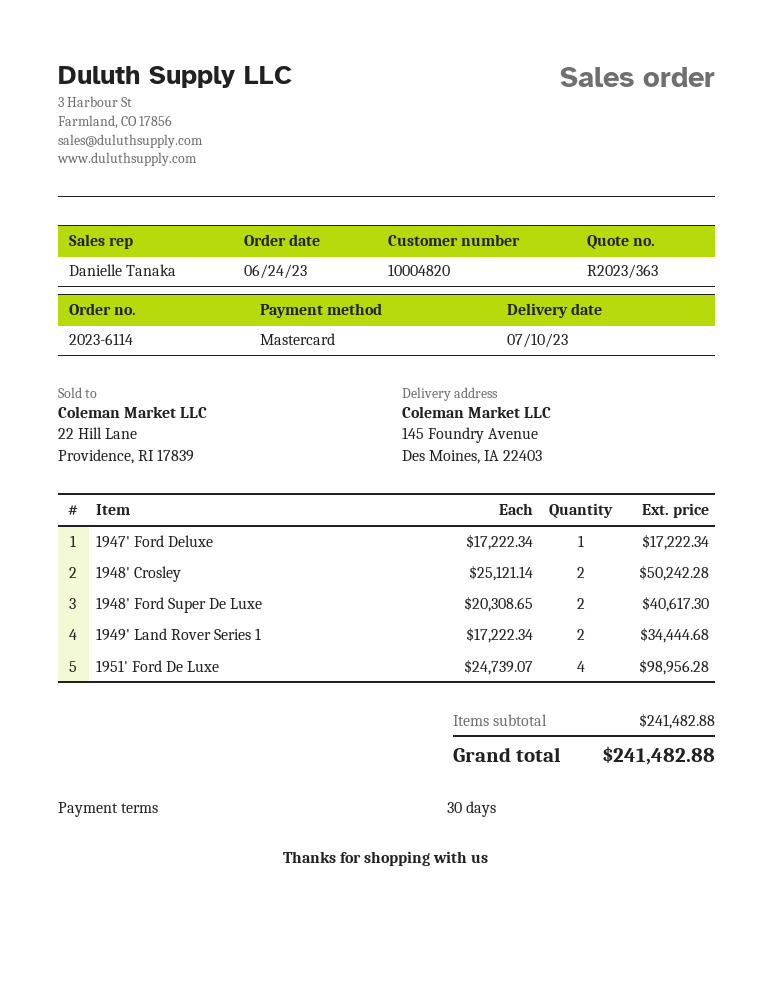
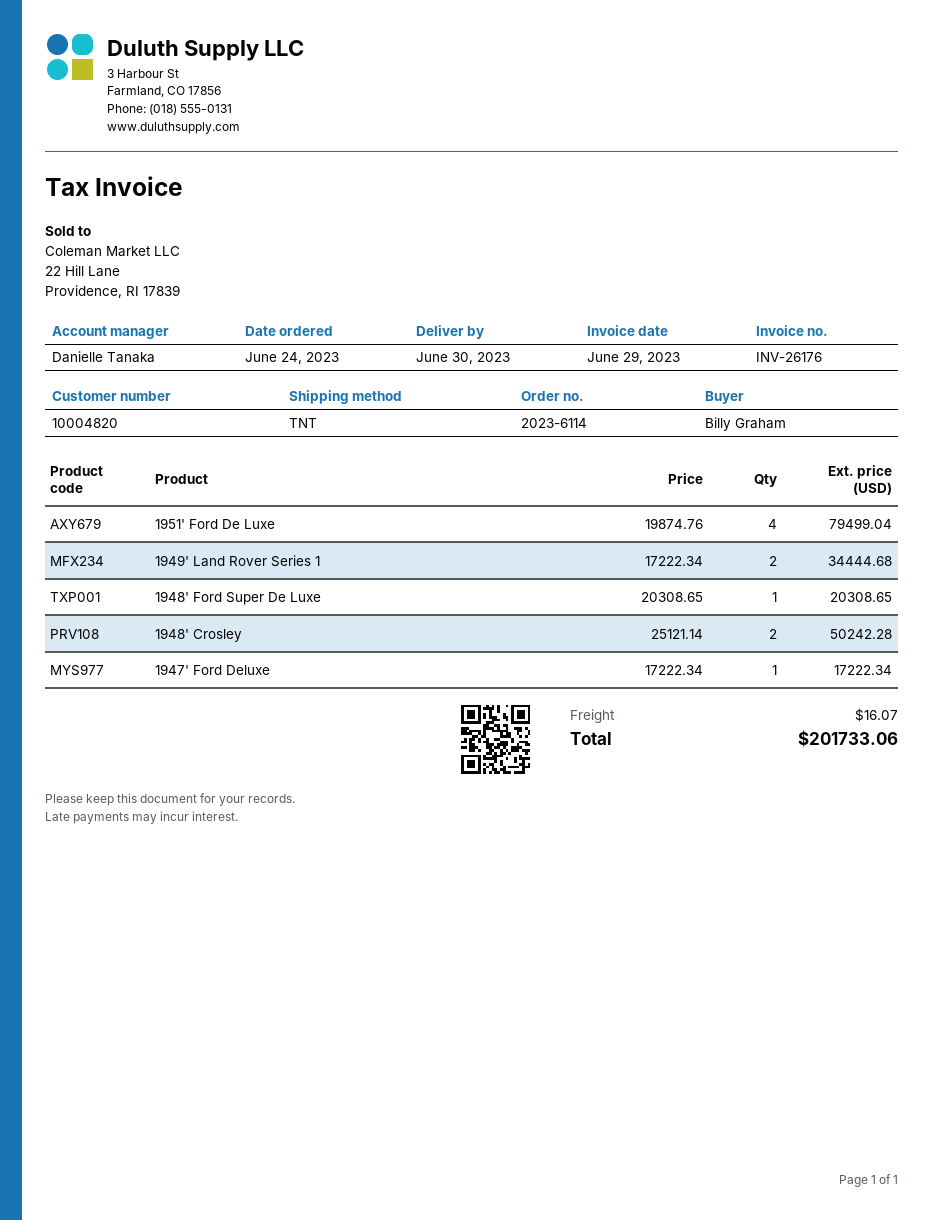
delivery date: 2023-07-10 -> 2023-06-30
1948' Ford Super De Luxe: 2 x 20308.65 = 40617.30 -> 1 x 20308.65 = 20308.65
1951' Ford De Luxe: 4 x 24739.07 = 98956.28 -> 4 x 19874.76 = 79499.04
shipping: none -> 16.07
total: 241482.88 -> 201733.06

